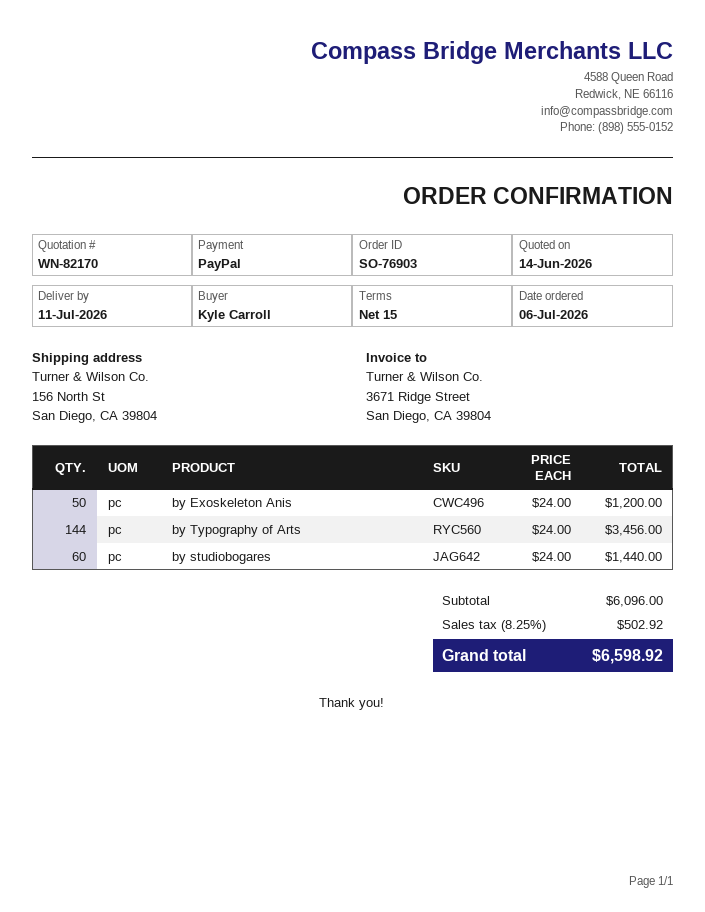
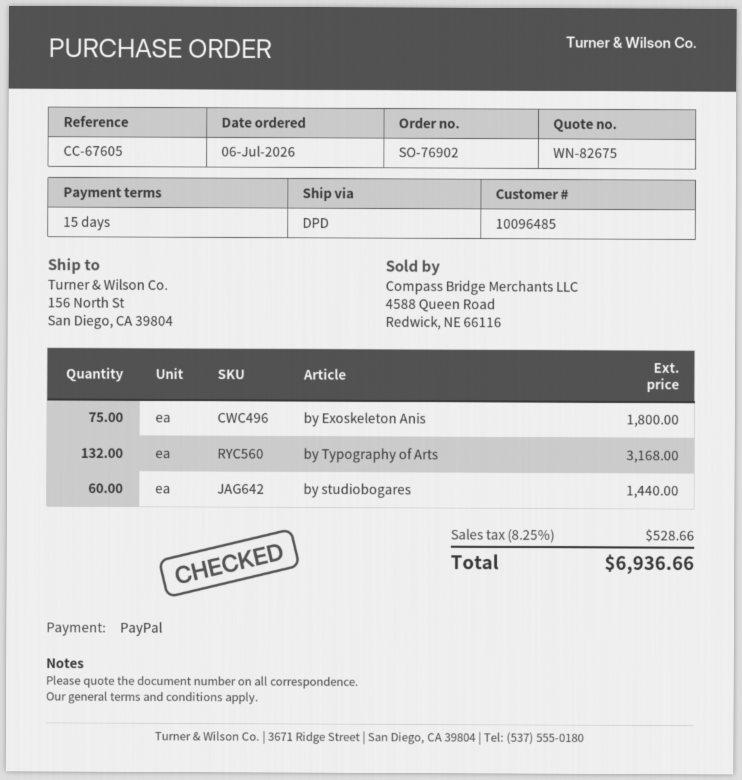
quote number: WN-82170 -> WN-82675
order number: SO-76903 -> SO-76902
by Exoskeleton Anis: 50 for 1200.00 -> 75 for 1800.00
by Typography of Arts: 144 for 3456.00 -> 132 for 3168.00
tax: 8.25% = 502.92 -> 8.25% = 528.66
total: 6598.92 -> 6936.66

